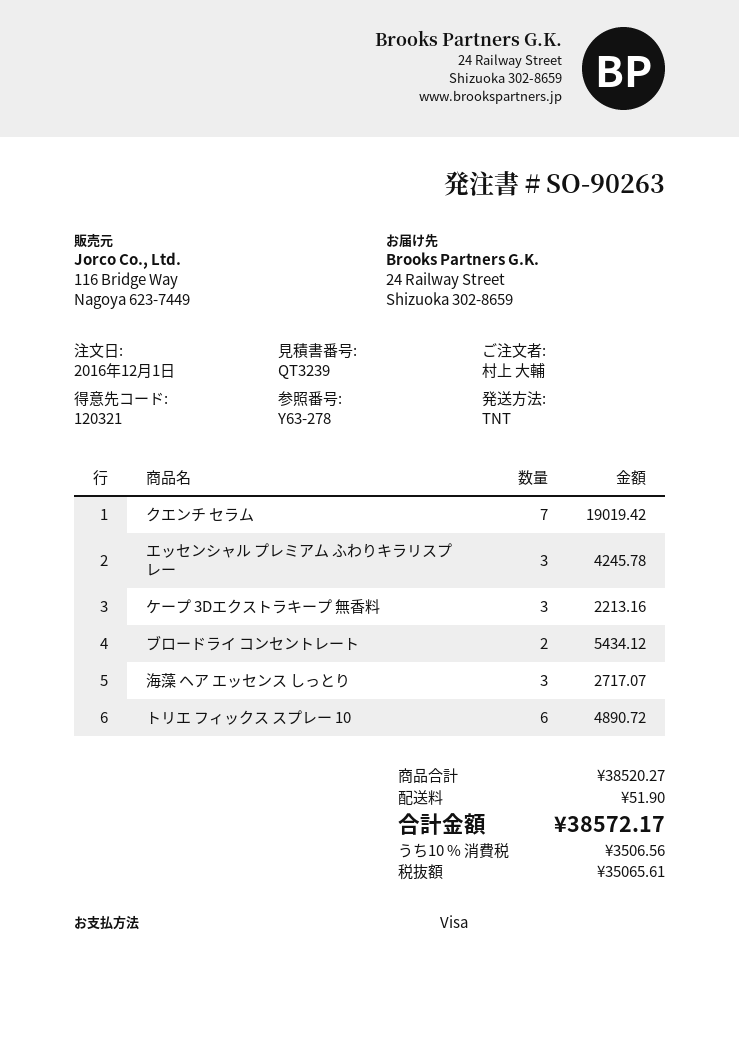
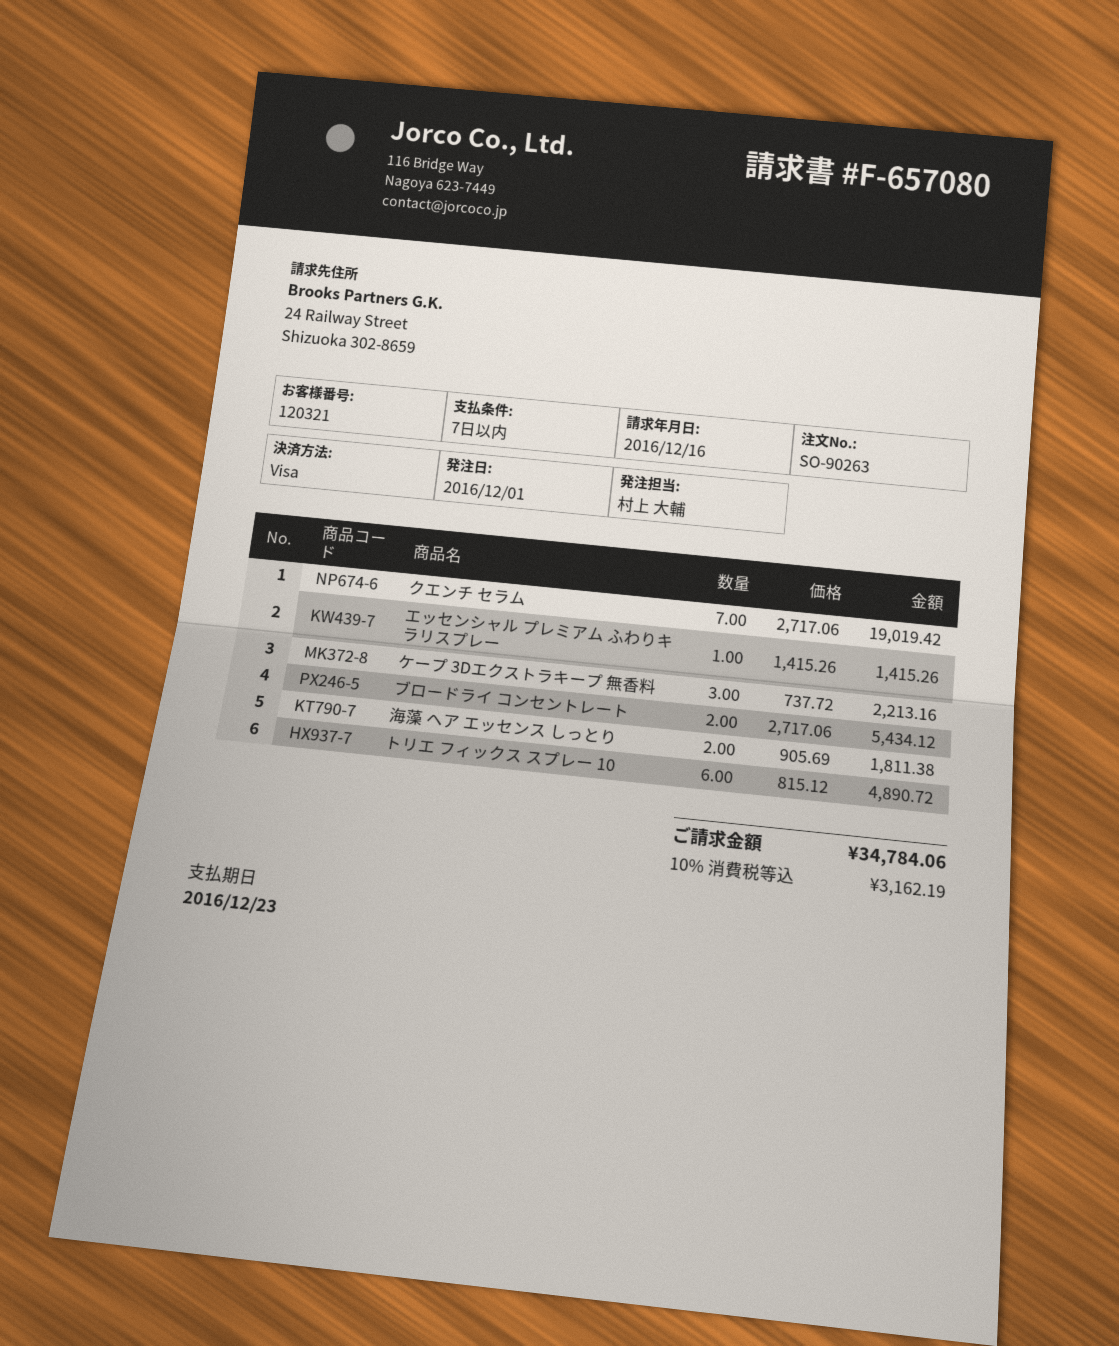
エッセンシャル プレミアム ふわりキラリスプレー: 3 for 4245.78 -> 1 for 1415.26
海藻 ヘア エッセンス しっとり: 3 for 2717.07 -> 2 for 1811.38
shipping: 51.90 -> none
tax: 10% = 3506.56 -> 10% = 3162.19
total: 38572.17 -> 34784.06

